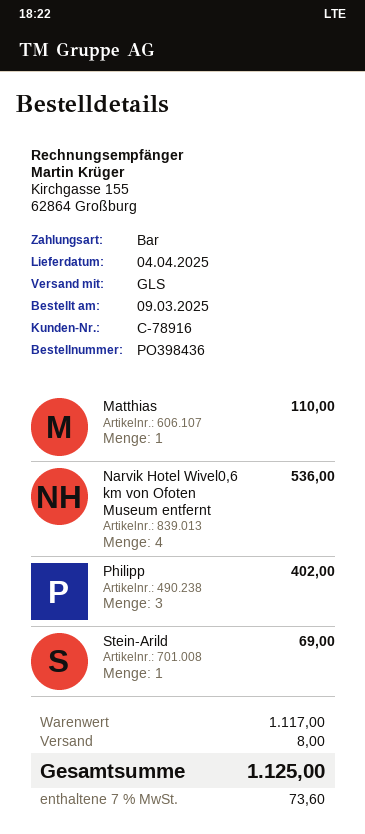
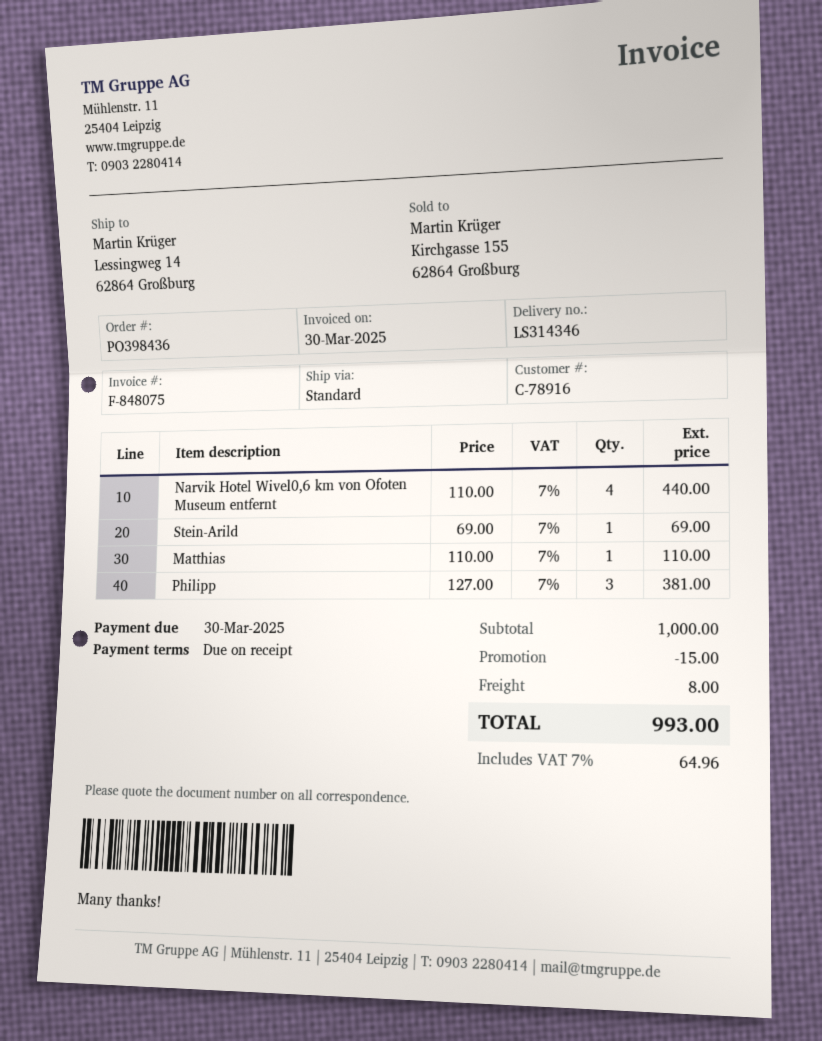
shipping method: GLS -> standard
Narvik Hotel Wivel0,6 km von Ofoten Museum entfernt: 4 for 536.00 -> 4 for 440.00
Philipp: 3 for 402.00 -> 3 for 381.00
subtotal: 1117.00 -> 1000.00
discount: none -> 15.00
tax: 7% = 73.60 -> 7% = 64.96
total: 1125.00 -> 993.00

